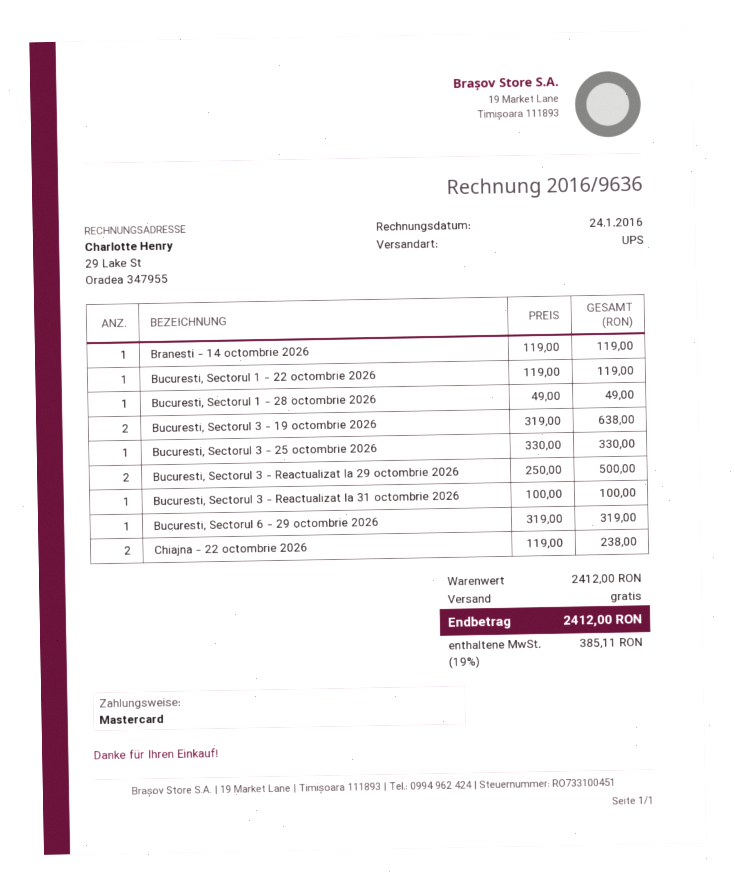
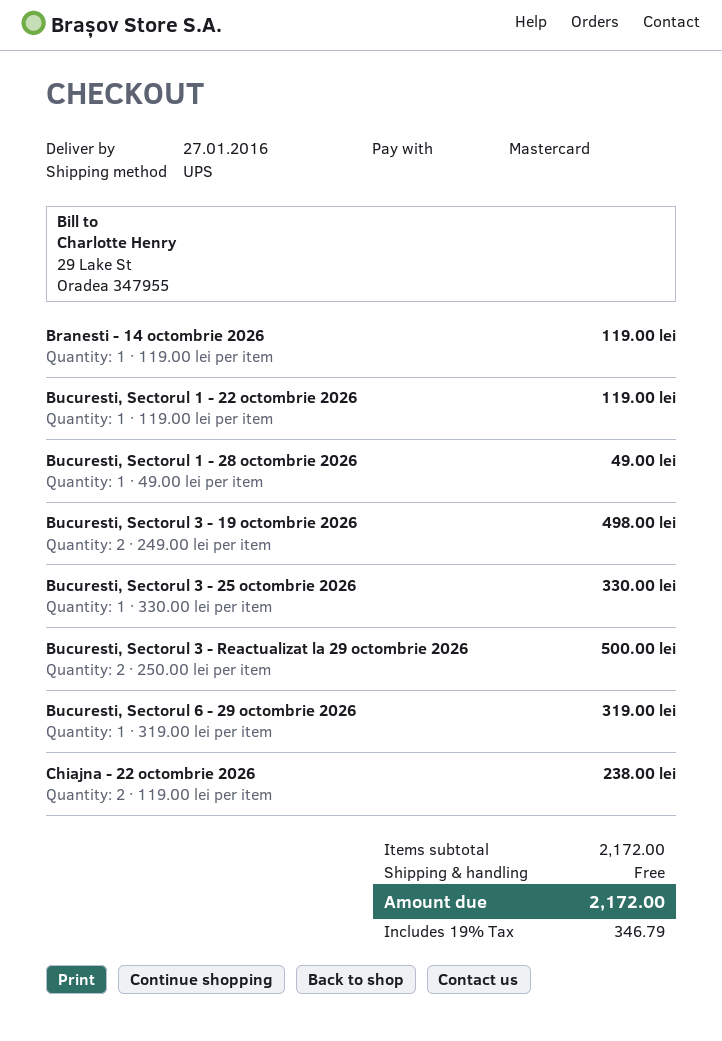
Bucuresti, Sectorul 3 - 19 octombrie 2026: 2 x 319.00 = 638.00 -> 2 x 249.00 = 498.00
Bucuresti, Sectorul 3 - Reactualizat la 31 octombrie 2026: 1 x 100.00 = 100.00 -> none
subtotal: 2412.00 -> 2172.00
tax: 19% = 385.11 -> 19% = 346.79
total: 2412.00 -> 2172.00

